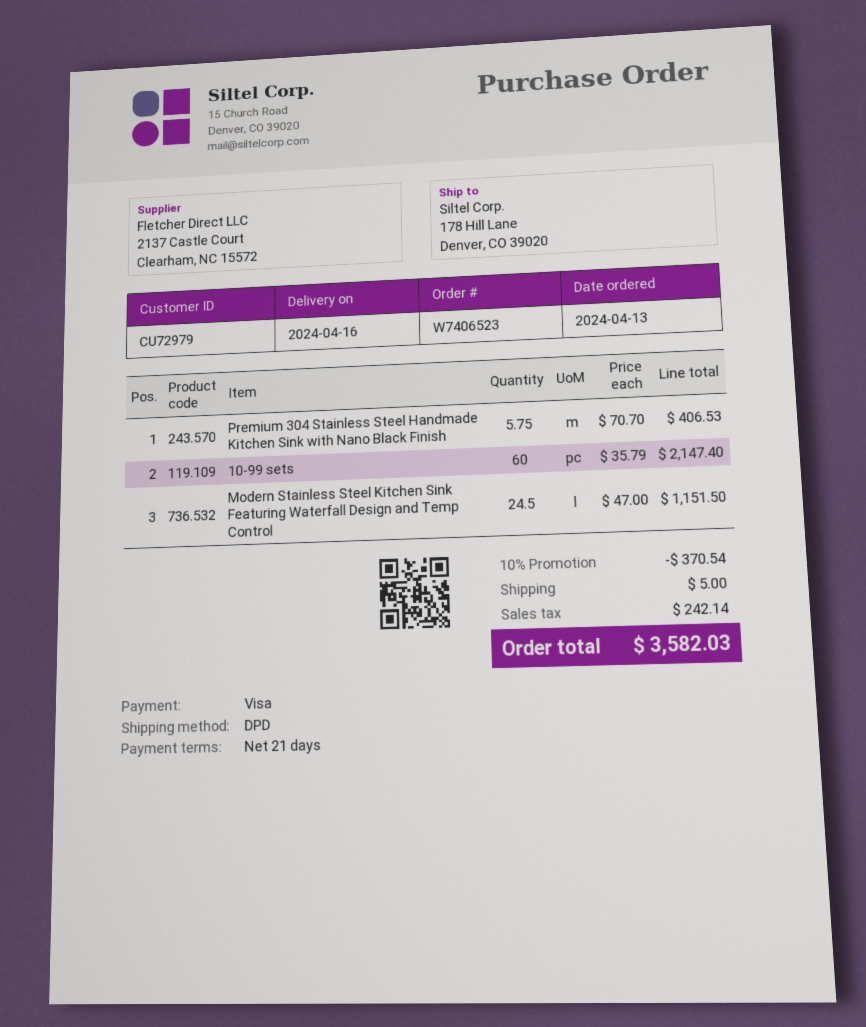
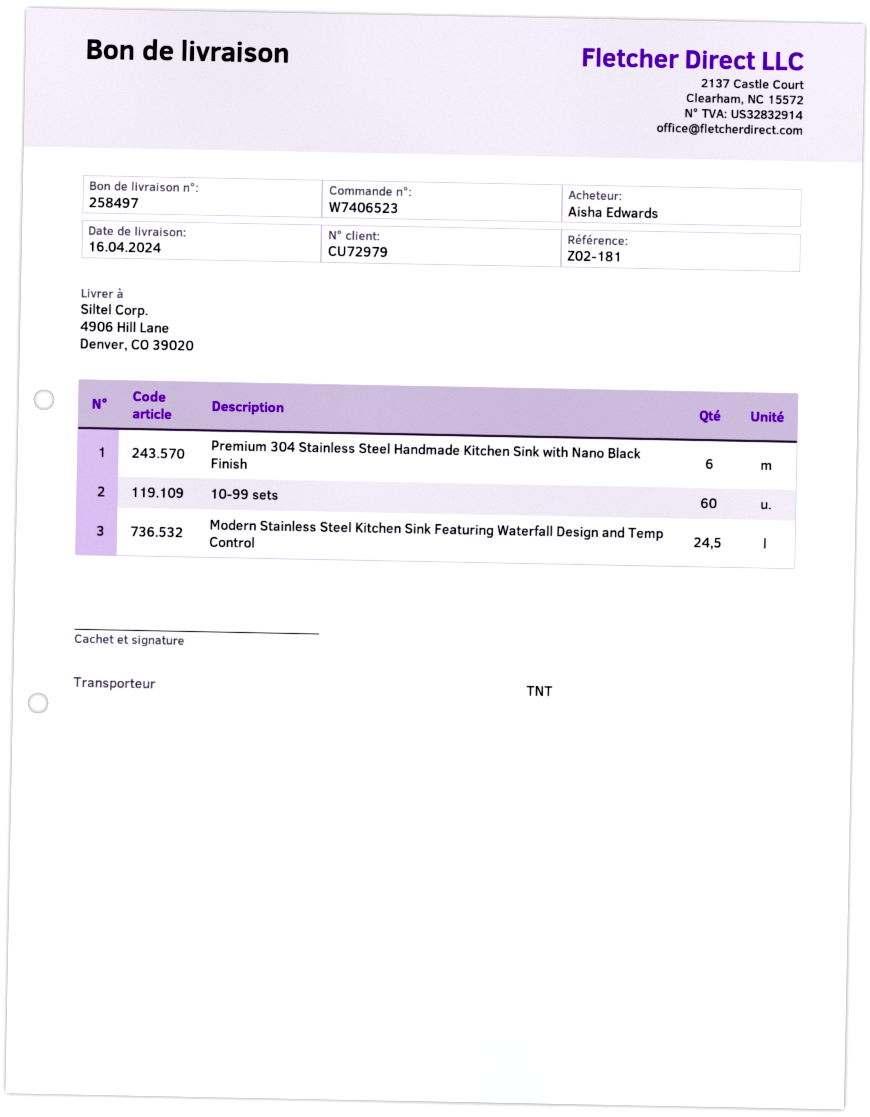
shipping method: DPD -> TNT
ship to: 178 Hill Lane, Denver, CO 39020 -> 4906 Hill Lane, Denver, CO 39020
Premium 304 Stainless Steel Handmade Kitchen Sink with Nano Black Finish: 5.75 -> 6

